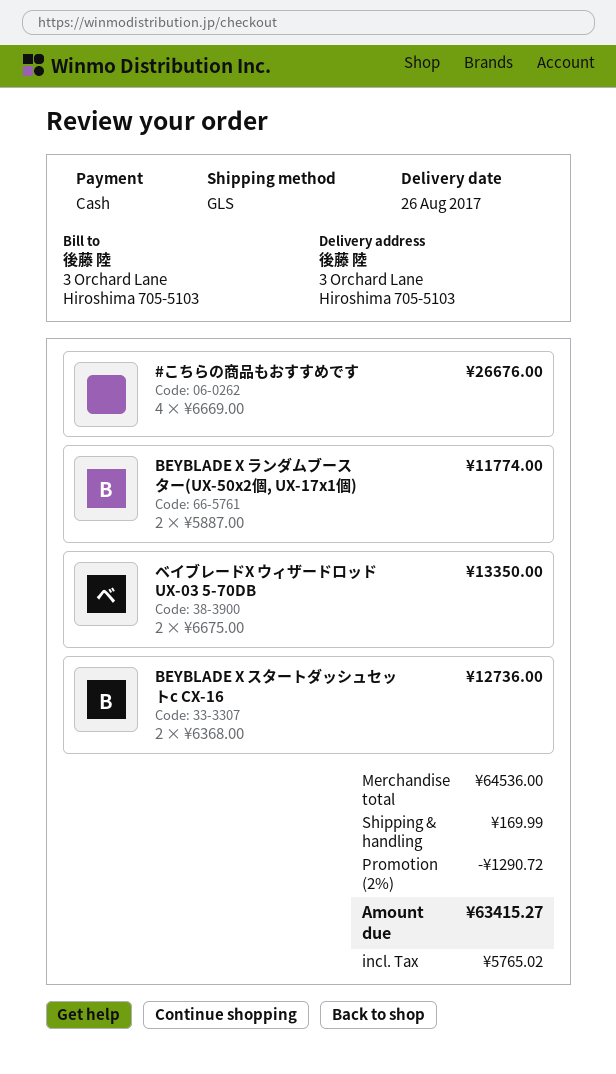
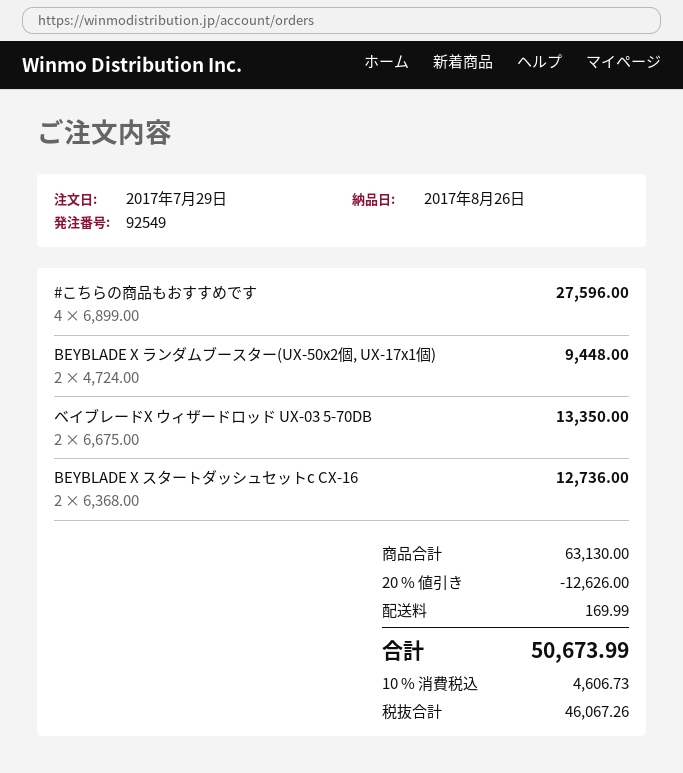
#こちらの商品もおすすめです: 4 x 6669.00 = 26676.00 -> 4 x 6899.00 = 27596.00
BEYBLADE X ランダムブースター(UX-50x2個, UX-17x1個): 2 x 5887.00 = 11774.00 -> 2 x 4724.00 = 9448.00
subtotal: 64536.00 -> 63130.00
discount: 2% = 1290.72 -> 20% = 12626.00
tax: 5765.02 -> 4606.73
total: 63415.27 -> 50673.99

